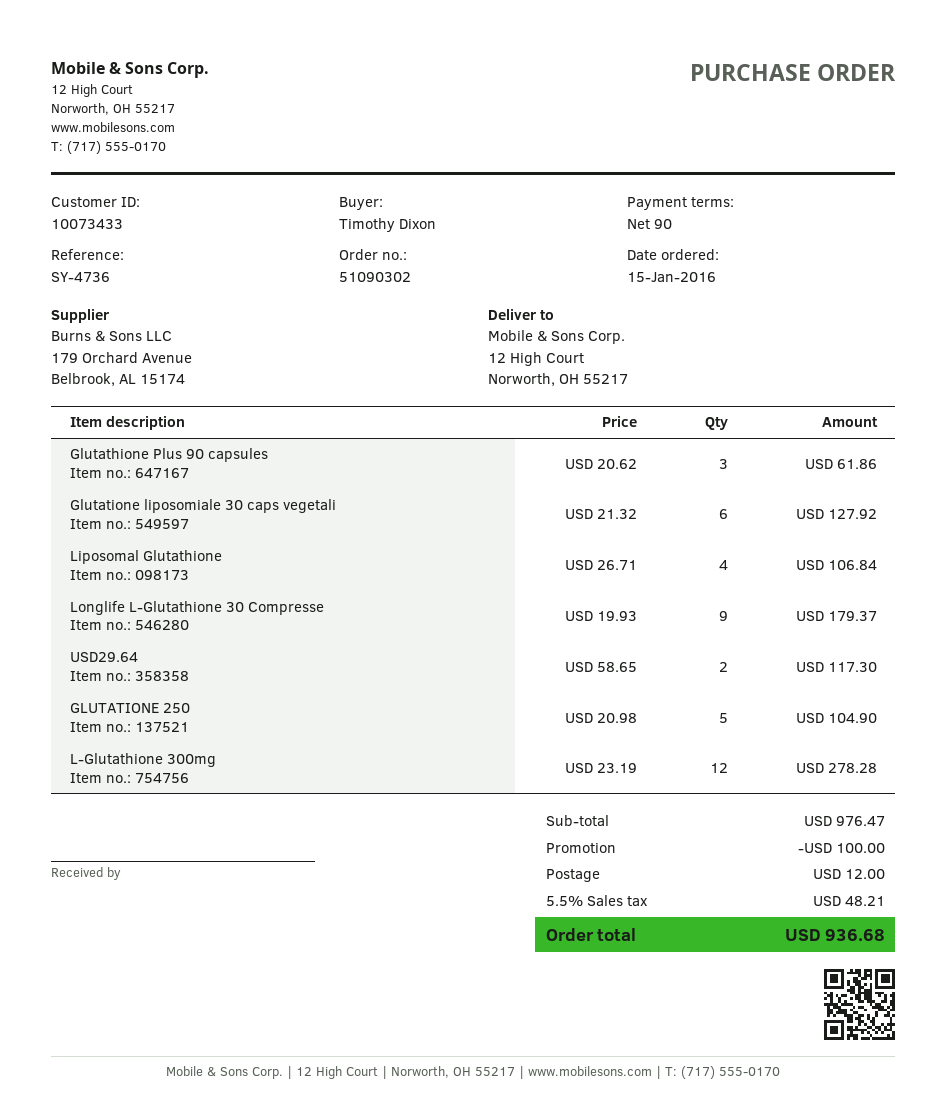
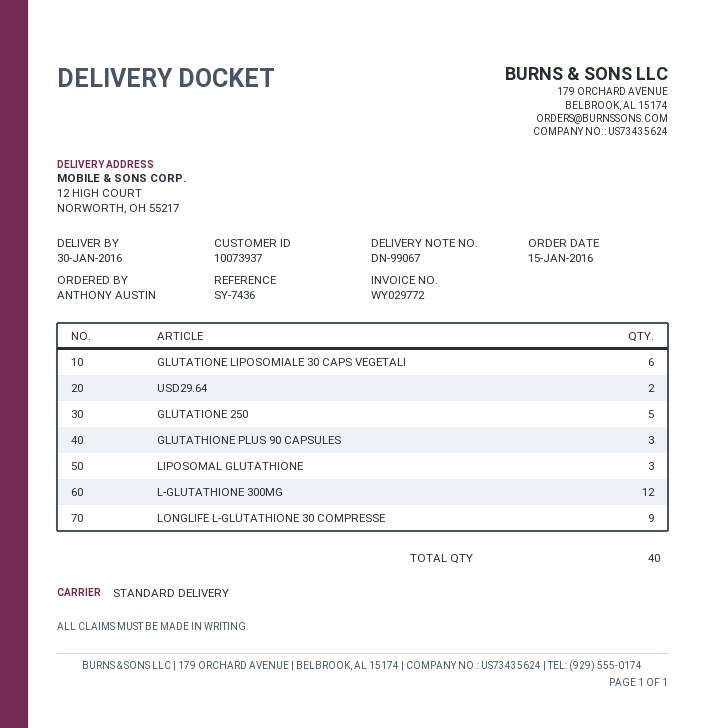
customer number: 10073433 -> 10073937
reference: SY-4736 -> SY-7436
ordered by: Timothy Dixon -> ANTHONY AUSTIN
Liposomal Glutathione: 4 -> 3

